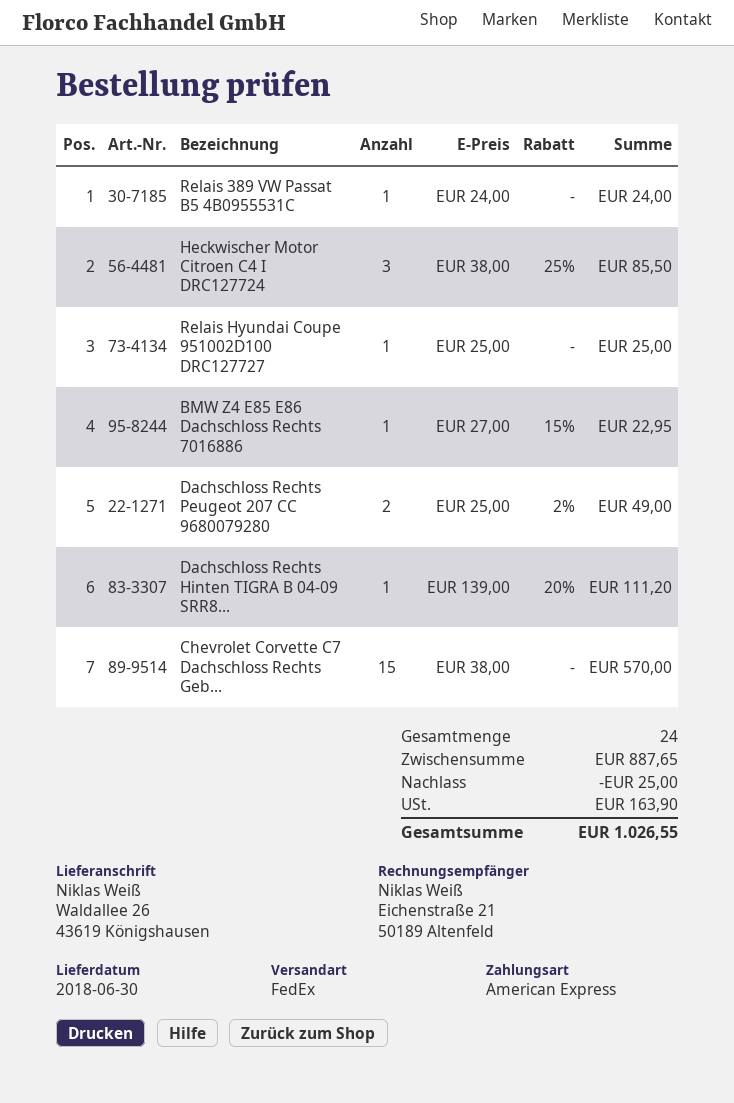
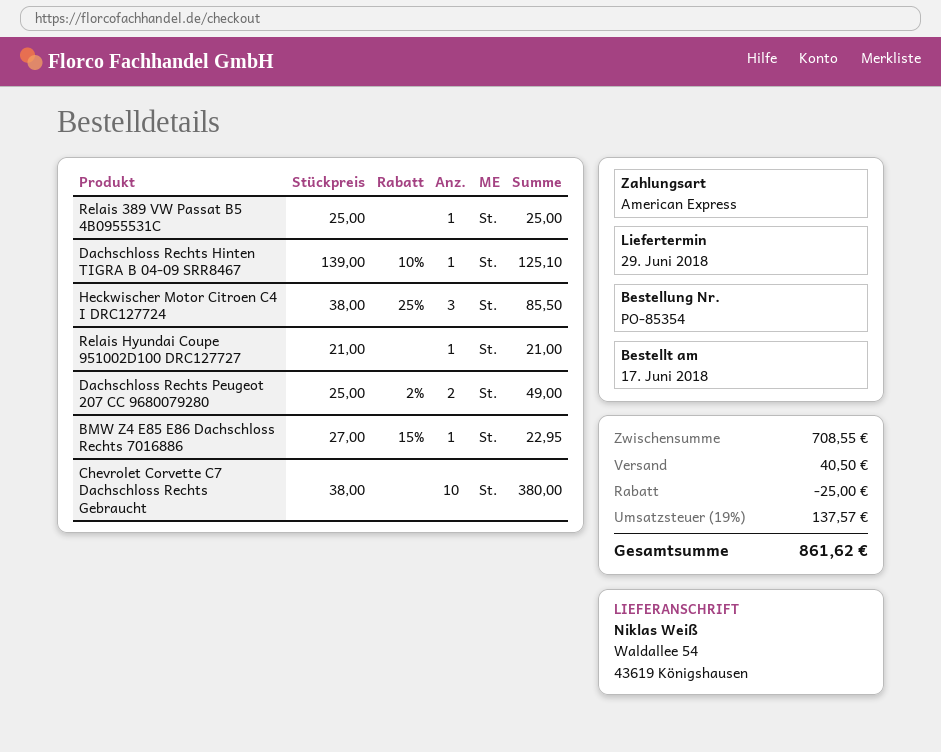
delivery date: 2018-06-30 -> 2018-06-29
ship to: Waldallee 26, 43619 Königshausen -> Waldallee 54, 43619 Königshausen
Relais 389 VW Passat B5 4B0955531C: 1 x 24.00 = 24.00 -> 1 x 25.00 = 25.00
Relais Hyundai Coupe 951002D100 DRC127727: 1 x 25.00 = 25.00 -> 1 x 21.00 = 21.00
Dachschloss Rechts Hinten TIGRA B 04-09 SRR8...: 1 x 139.00 - 20% = 111.20 -> 1 x 139.00 - 10% = 125.10
Chevrolet Corvette C7 Dachschloss Rechts Geb...: 15 x 38.00 = 570.00 -> 10 x 38.00 = 380.00
subtotal: 887.65 -> 708.55
shipping: none -> 40.50
tax: 163.90 -> 137.57
total: 1026.55 -> 861.62

